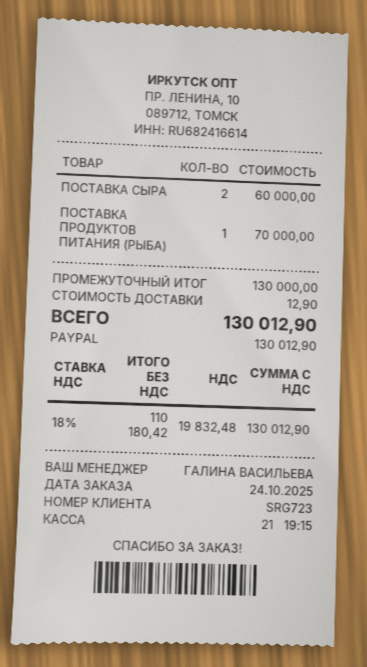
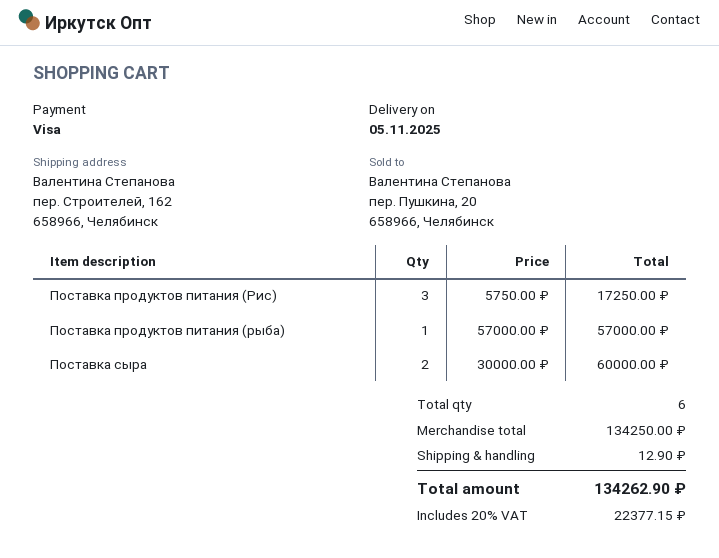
payment method: PayPal -> Visa
ПОСТАВКА ПРОДУКТОВ ПИТАНИЯ (РЫБА): 1 for 70000.00 -> 1 for 57000.00
Поставка продуктов питания (Рис): none -> 3 for 17250.00
subtotal: 130000.00 -> 134250.00
tax: 18% = 19832.48 -> 20% = 22377.15
total: 130012.90 -> 134262.90

